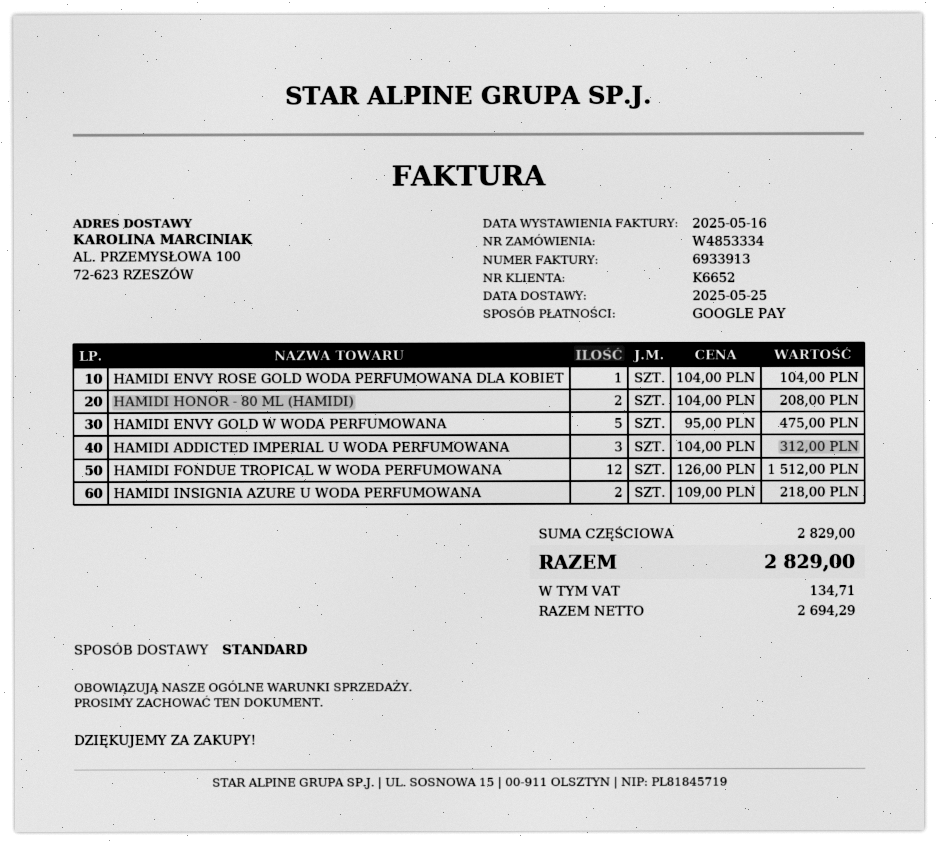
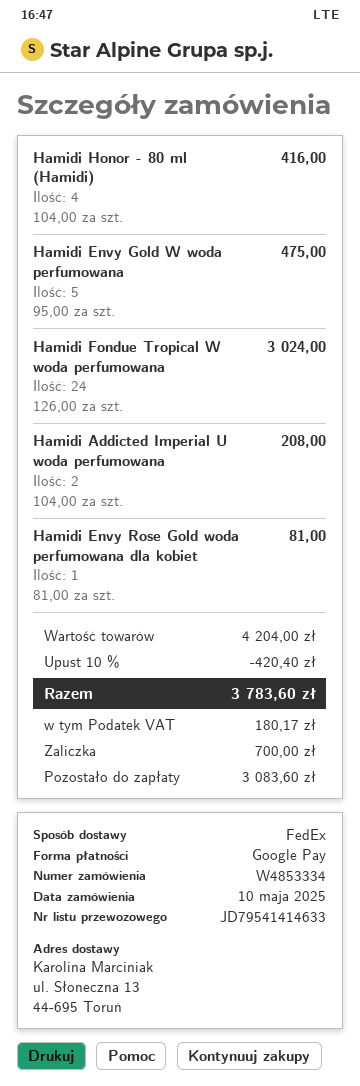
shipping method: standard -> FedEx
ship to: AL. PRZEMYSŁOWA 100, 72-623 RZESZÓW -> ul. Słoneczna 13, 44-695 Toruń
HAMIDI ENVY ROSE GOLD WODA PERFUMOWANA DLA KOBIET: 1 x 104.00 = 104.00 -> 1 x 81.00 = 81.00
HAMIDI HONOR - 80 ML (HAMIDI): 2 x 104.00 = 208.00 -> 4 x 104.00 = 416.00
HAMIDI ADDICTED IMPERIAL U WODA PERFUMOWANA: 3 x 104.00 = 312.00 -> 2 x 104.00 = 208.00
HAMIDI FONDUE TROPICAL W WODA PERFUMOWANA: 12 x 126.00 = 1512.00 -> 24 x 126.00 = 3024.00
HAMIDI INSIGNIA AZURE U WODA PERFUMOWANA: 2 x 109.00 = 218.00 -> none
subtotal: 2829.00 -> 4204.00
discount: none -> 10% = 420.40
tax: 134.71 -> 180.17
total: 2829.00 -> 3783.60

